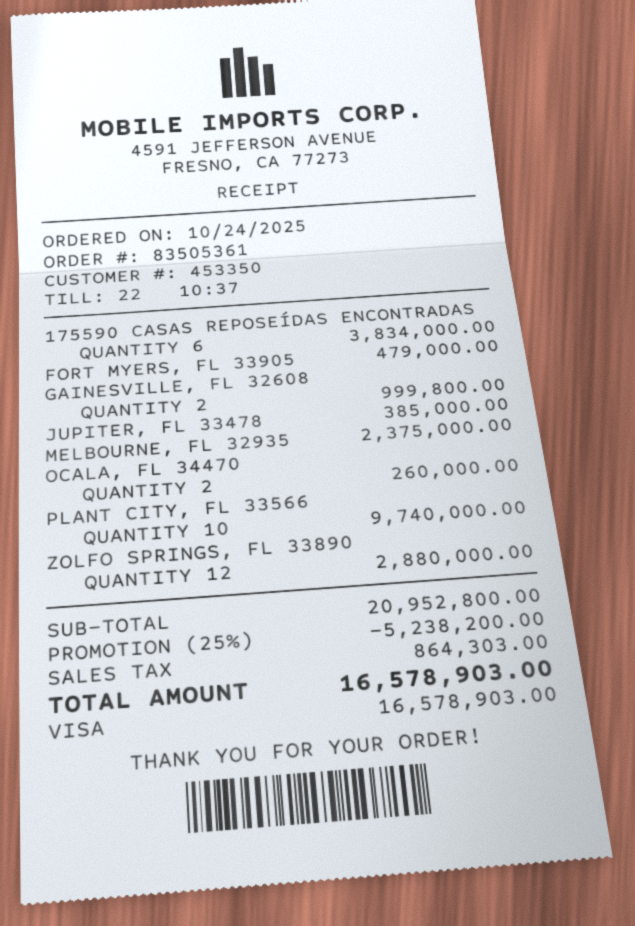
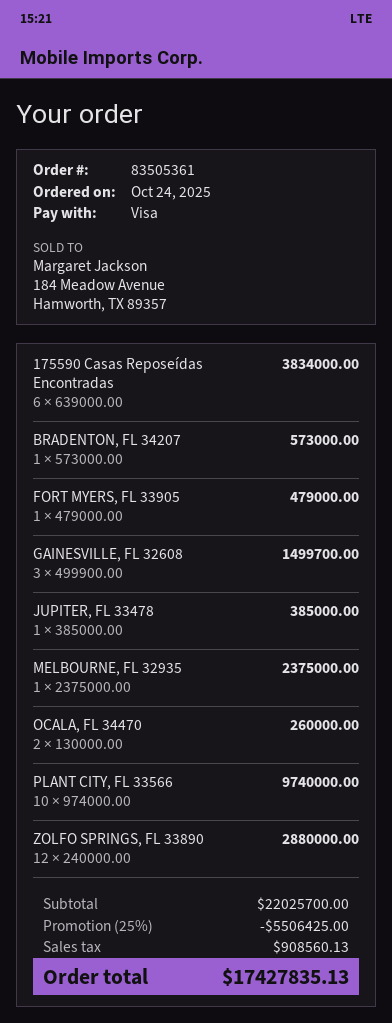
GAINESVILLE, FL 32608: 2 for 999800.00 -> 3 for 1499700.00
BRADENTON, FL 34207: none -> 1 for 573000.00
subtotal: 20952800.00 -> 22025700.00
discount: 25% = 5238200.00 -> 25% = 5506425.00
tax: 864303.00 -> 908560.13
total: 16578903.00 -> 17427835.13

